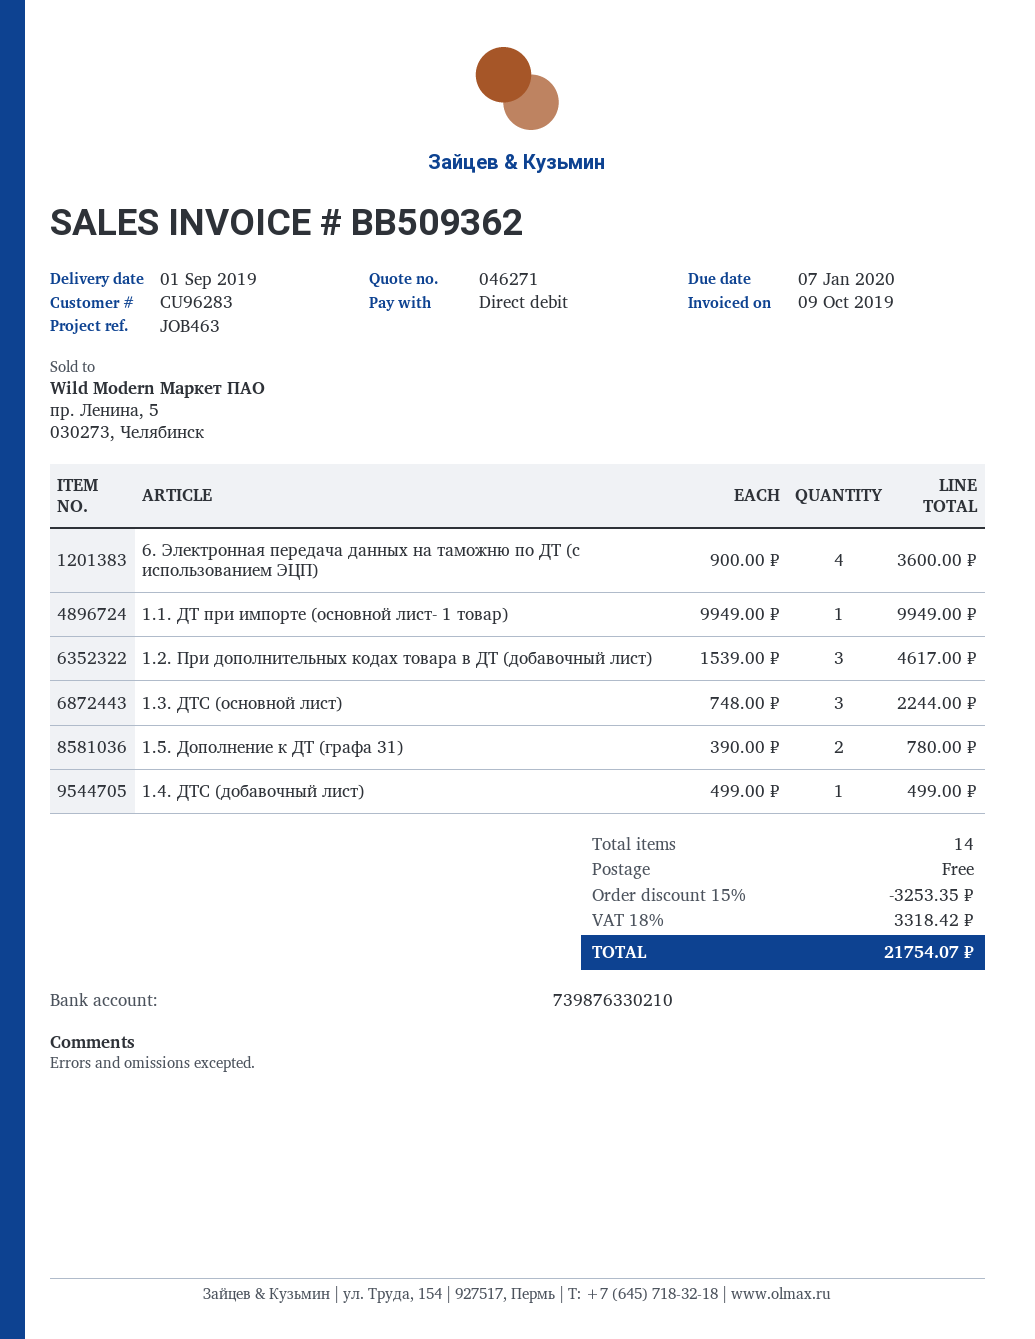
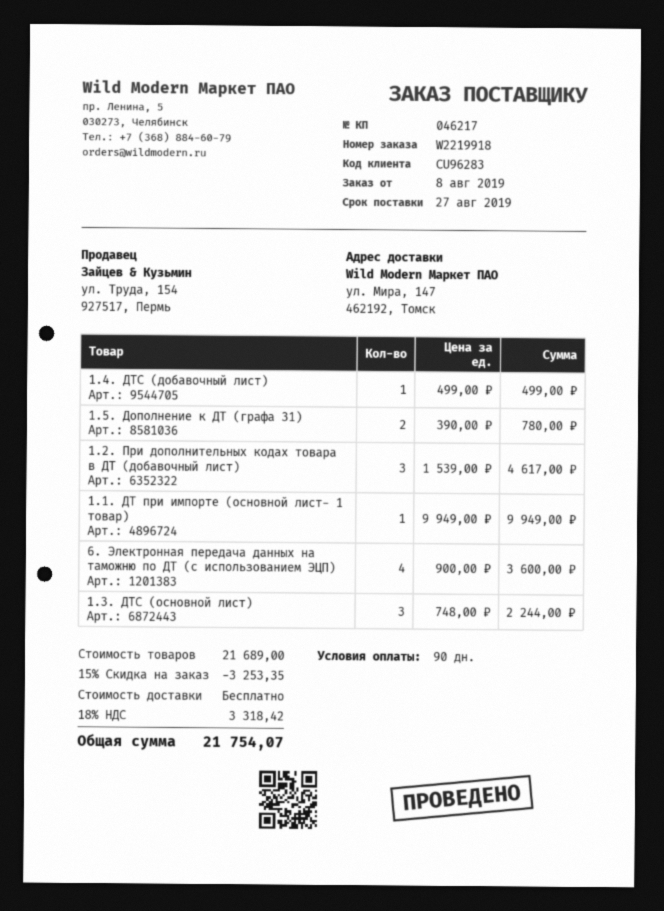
quote number: 046271 -> 046217
delivery date: 2019-09-01 -> 2019-08-27

